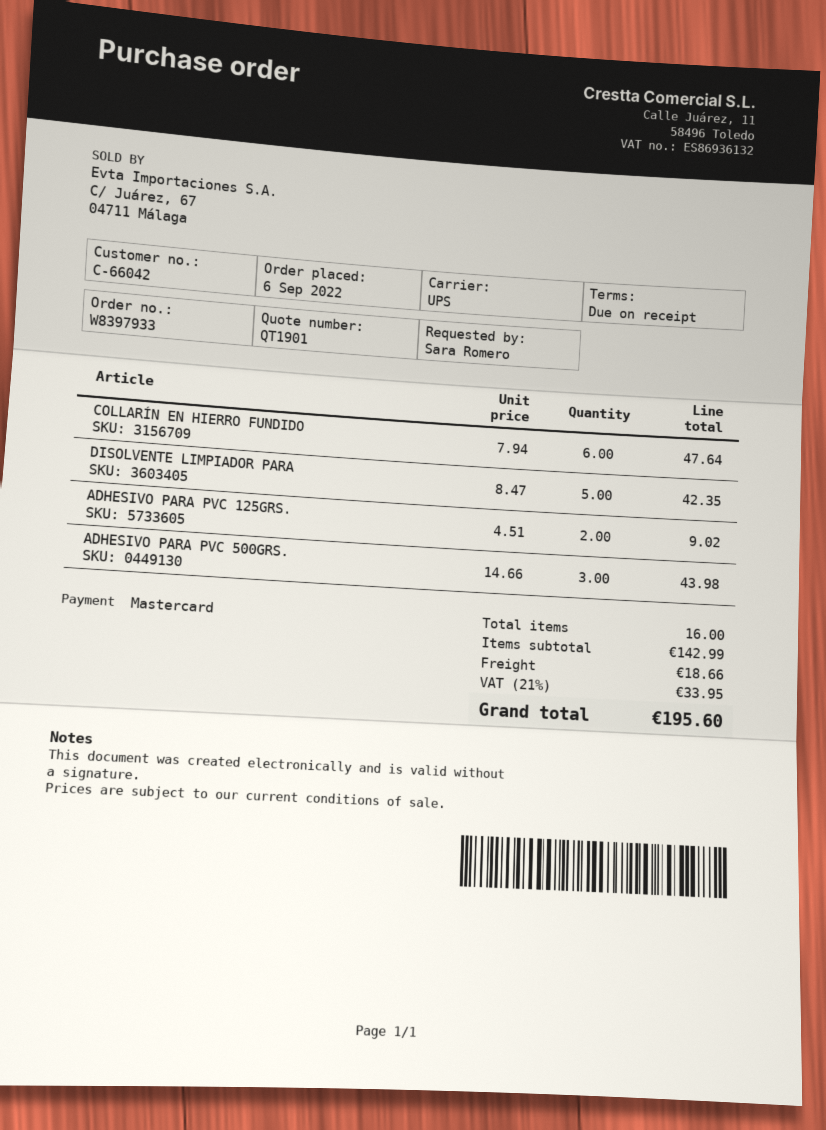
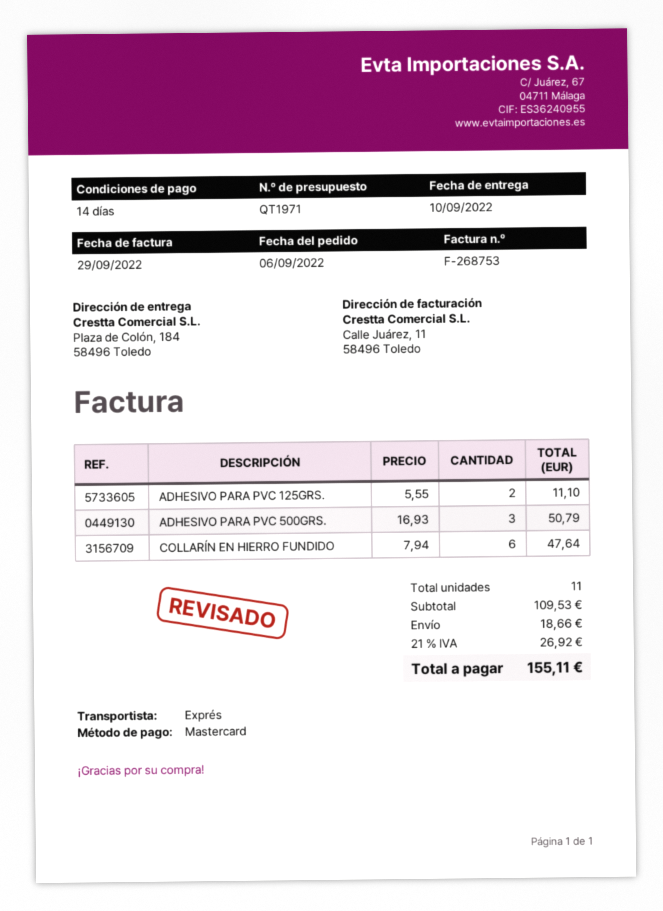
quote number: QT1901 -> QT1971
payment terms: on receipt -> 14 days
shipping method: UPS -> express
DISOLVENTE LIMPIADOR PARA: 5 x 8.47 = 42.35 -> none
ADHESIVO PARA PVC 125GRS.: 2 x 4.51 = 9.02 -> 2 x 5.55 = 11.10
ADHESIVO PARA PVC 500GRS.: 3 x 14.66 = 43.98 -> 3 x 16.93 = 50.79
total quantity: 16 -> 11
subtotal: 142.99 -> 109.53
tax: 21% = 33.95 -> 21% = 26.92
total: 195.60 -> 155.11

